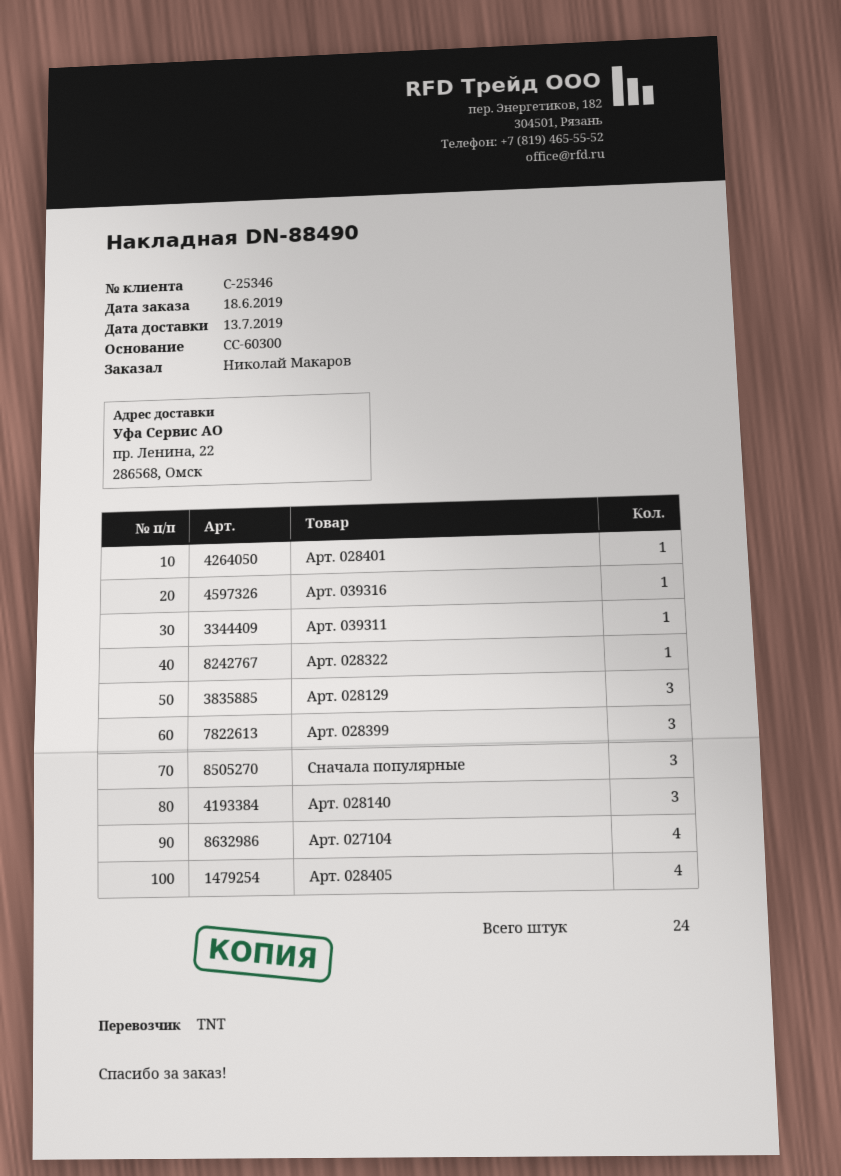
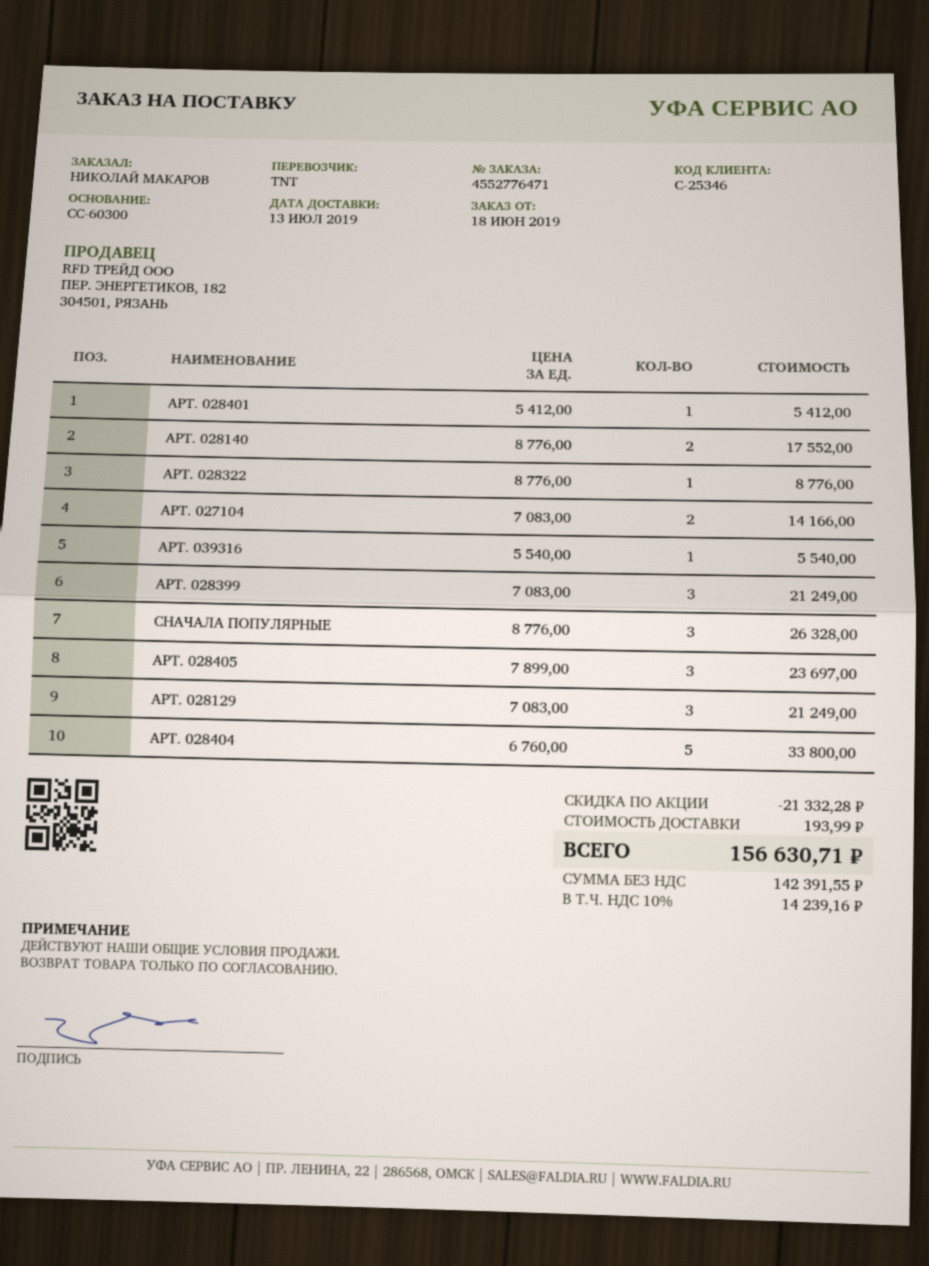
Арт. 039311: 1 -> none
Арт. 028140: 3 -> 2
Арт. 027104: 4 -> 2
Арт. 028405: 4 -> 3
АРТ. 028404: none -> 5

